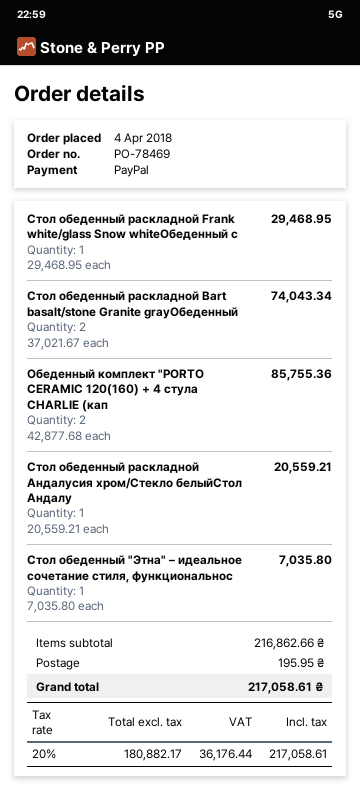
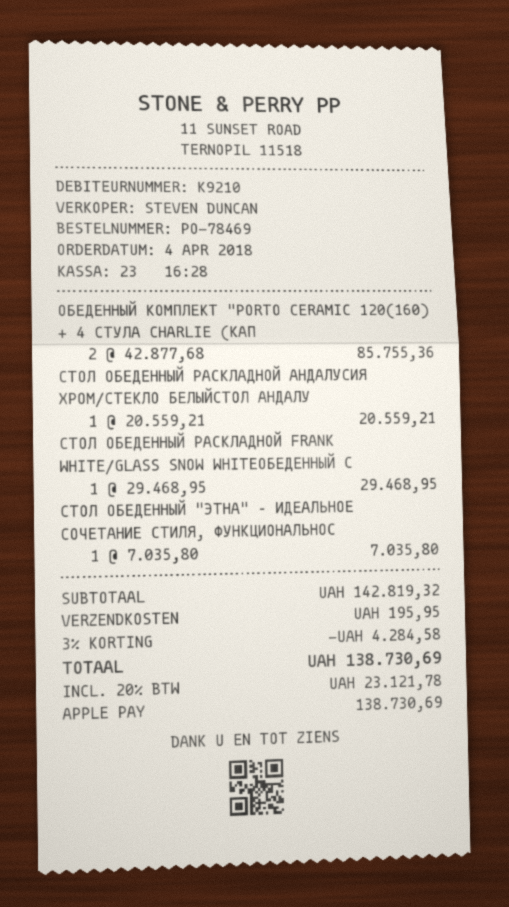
payment method: PayPal -> Apple Pay
Стол обеденный раскладной Bart basalt/stone Granite grayОбеденный: 2 x 37021.67 = 74043.34 -> none
subtotal: 216862.66 -> 142819.32
discount: none -> 3% = 4284.58
tax: 20% = 36176.44 -> 20% = 23121.78
total: 217058.61 -> 138730.69

